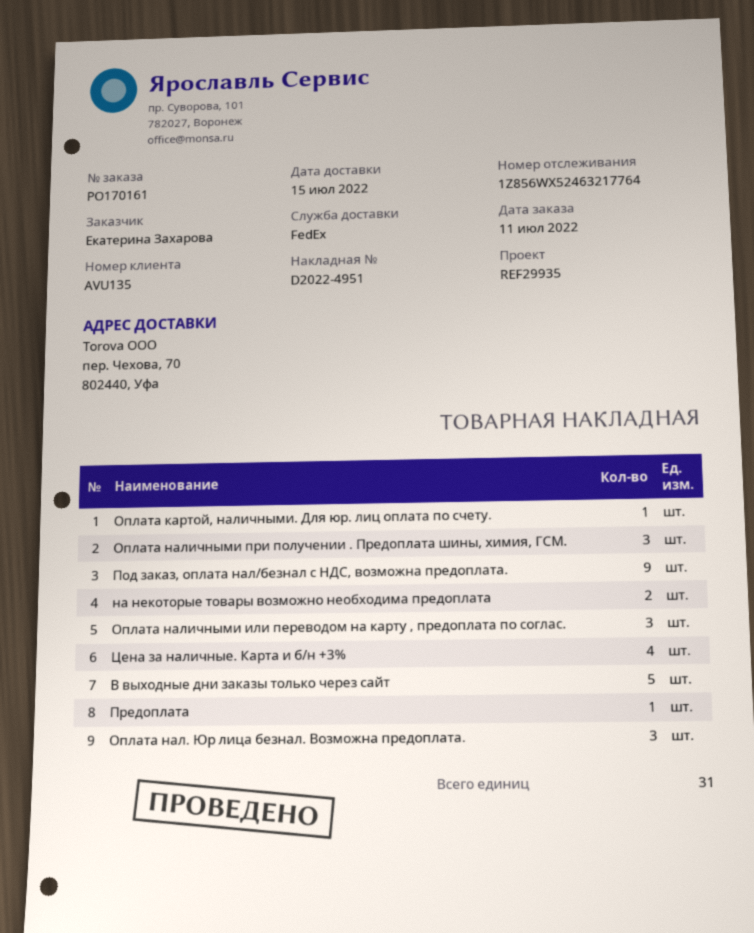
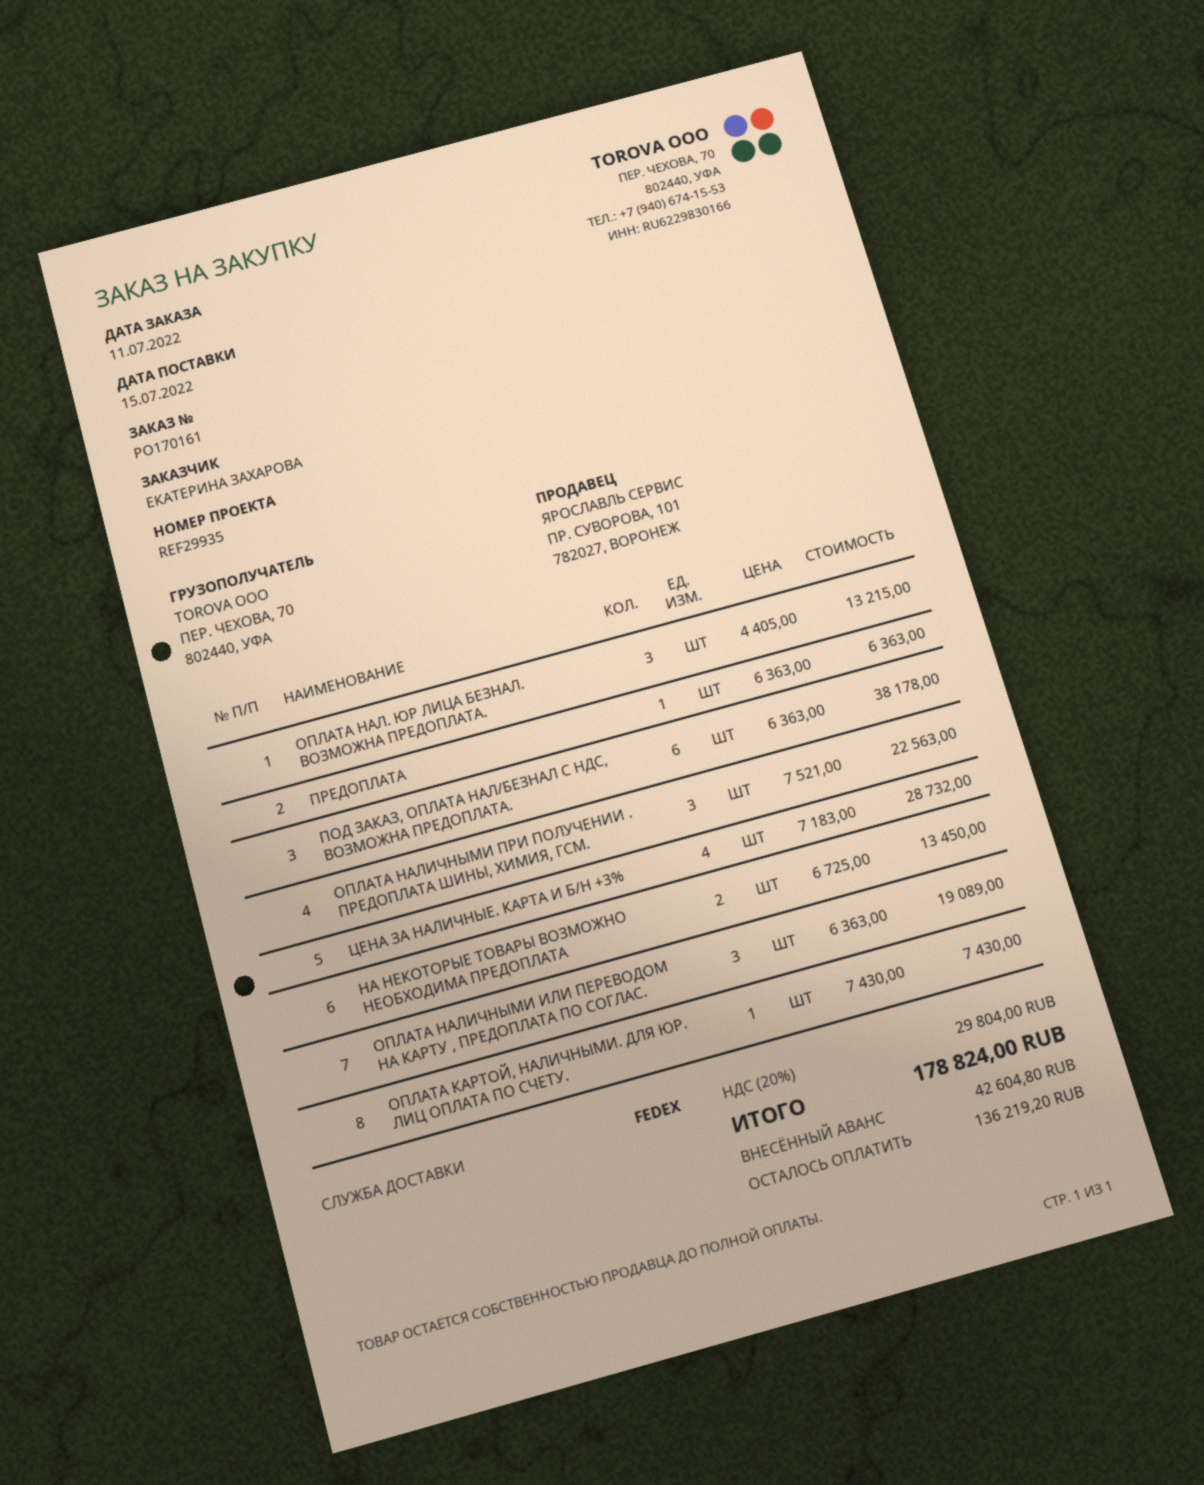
Под заказ, оплата нал/безнал с НДС, возможна предоплата.: 9 -> 6
В выходные дни заказы только через сайт: 5 -> none

